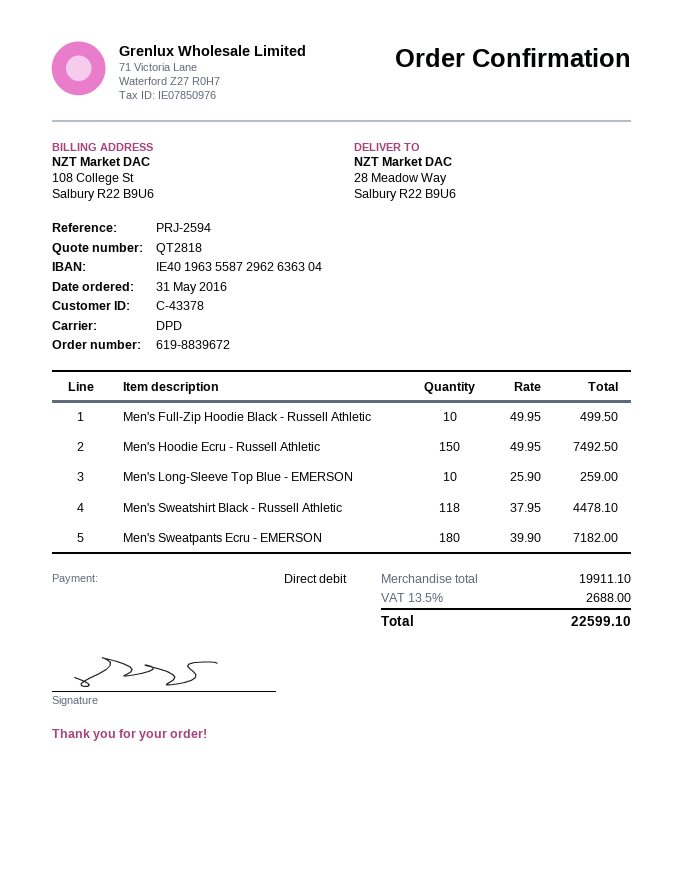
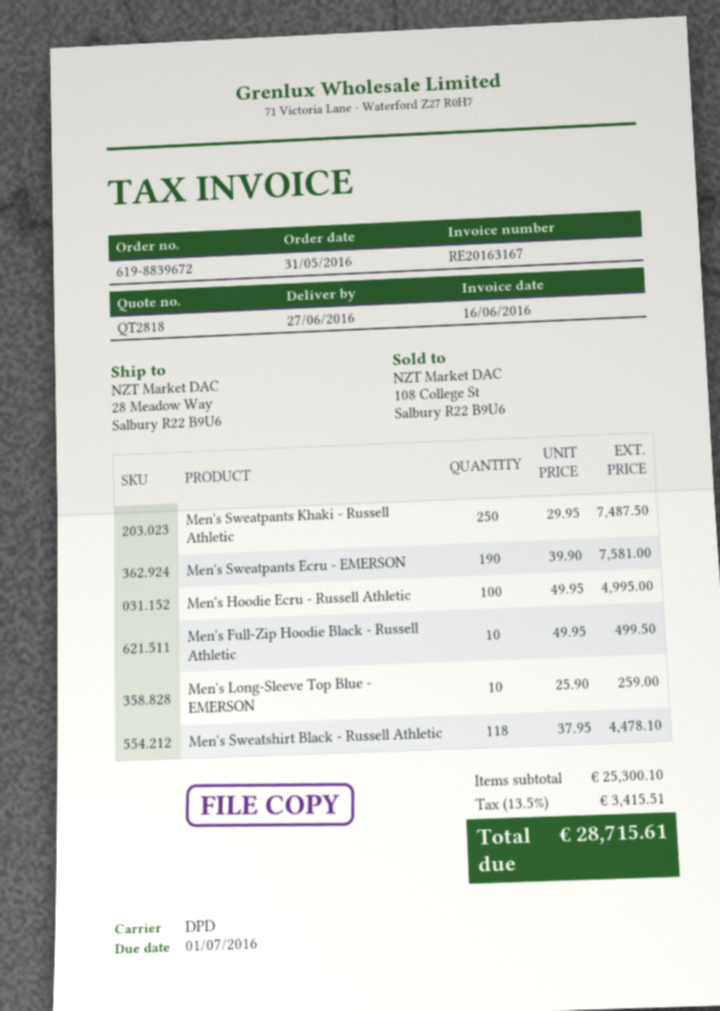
Men's Hoodie Ecru - Russell Athletic: 150 x 49.95 = 7492.50 -> 100 x 49.95 = 4995.00
Men's Sweatpants Ecru - EMERSON: 180 x 39.90 = 7182.00 -> 190 x 39.90 = 7581.00
Men's Sweatpants Κhaki - Russell Athletic: none -> 250 x 29.95 = 7487.50
subtotal: 19911.10 -> 25300.10
tax: 13.5% = 2688.00 -> 13.5% = 3415.51
total: 22599.10 -> 28715.61

